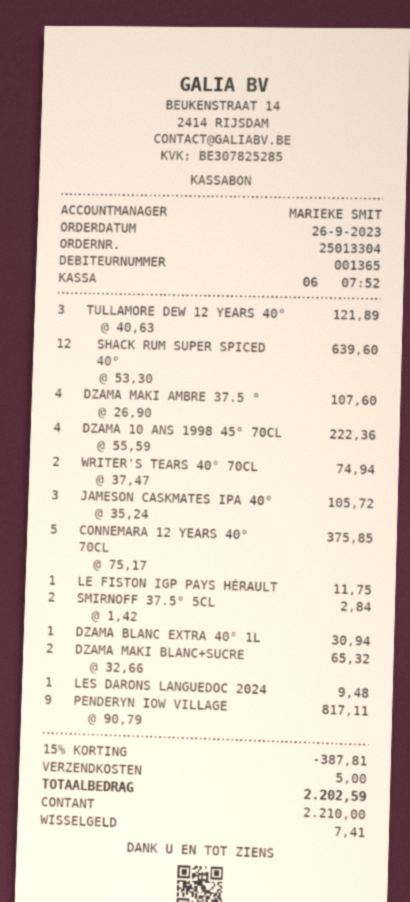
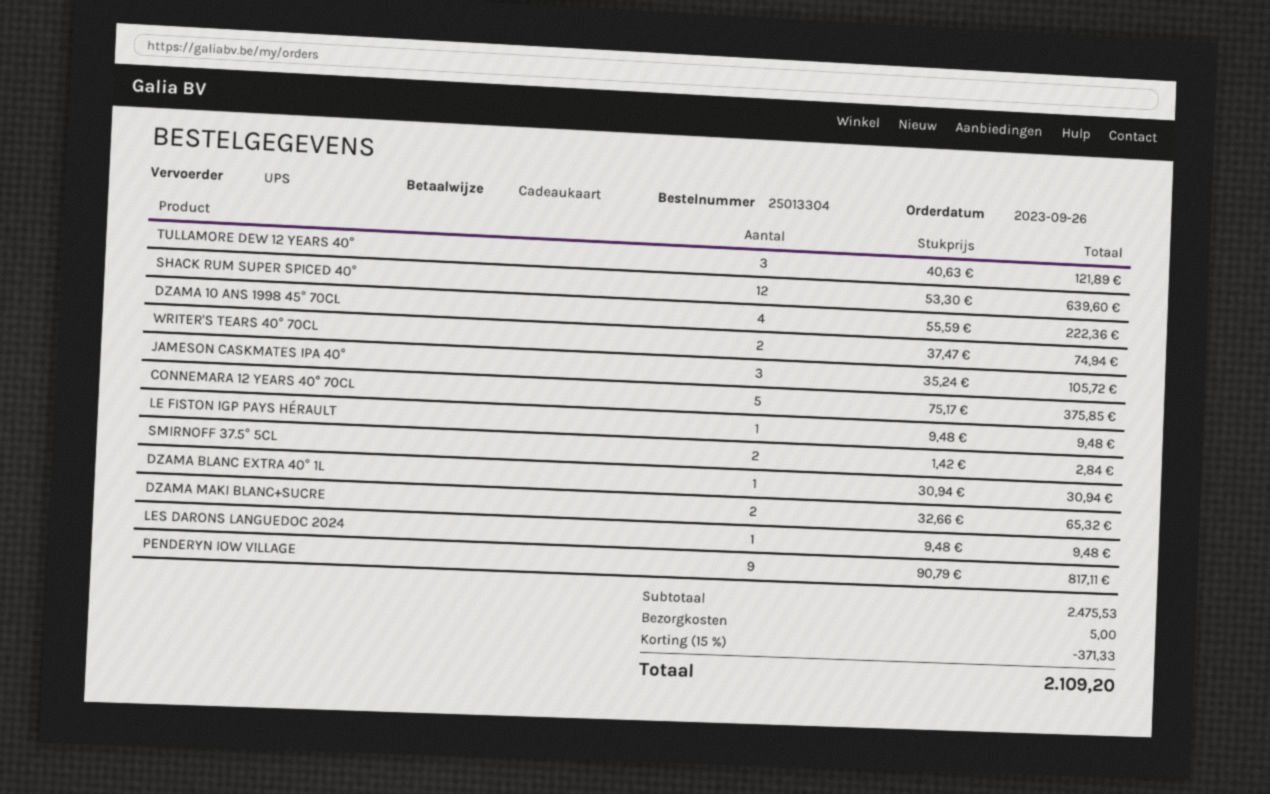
payment method: cash -> gift card
DZAMA MAKI AMBRE 37.5 °: 4 x 26.90 = 107.60 -> none
LE FISTON IGP PAYS HÉRAULT: 1 x 11.75 = 11.75 -> 1 x 9.48 = 9.48
discount: 15% = 387.81 -> 15% = 371.33
total: 2202.59 -> 2109.20

